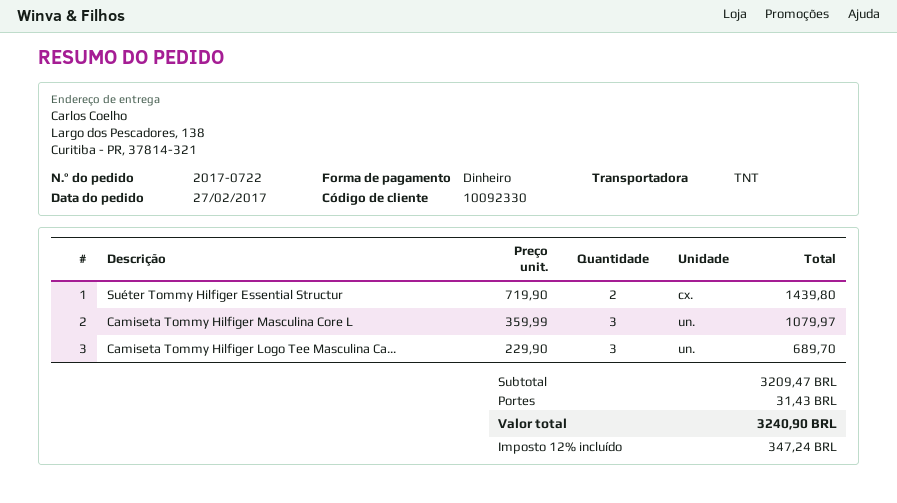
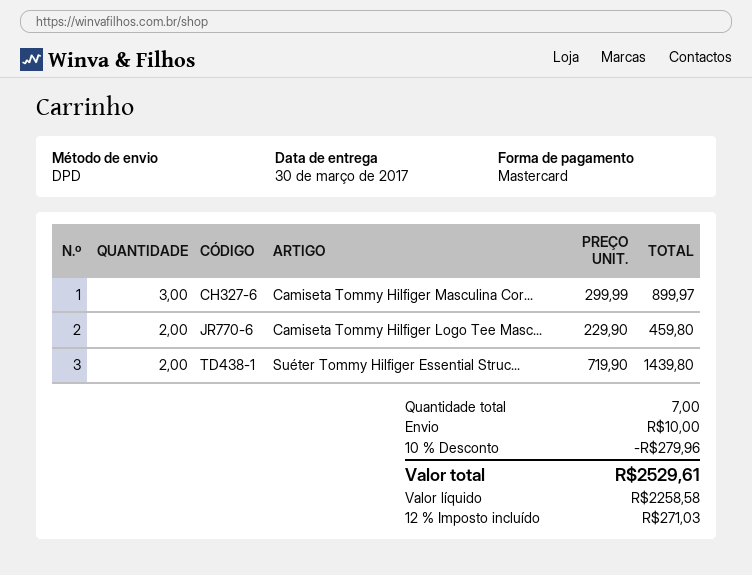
payment method: cash -> Mastercard
shipping method: TNT -> DPD
Camiseta Tommy Hilfiger Masculina Core L: 3 x 359.99 = 1079.97 -> 3 x 299.99 = 899.97
Camiseta Tommy Hilfiger Logo Tee Masculina Ca...: 3 x 229.90 = 689.70 -> 2 x 229.90 = 459.80
discount: none -> 10% = 279.96
shipping: 31.43 -> 10.00
tax: 12% = 347.24 -> 12% = 271.03
total: 3240.90 -> 2529.61

